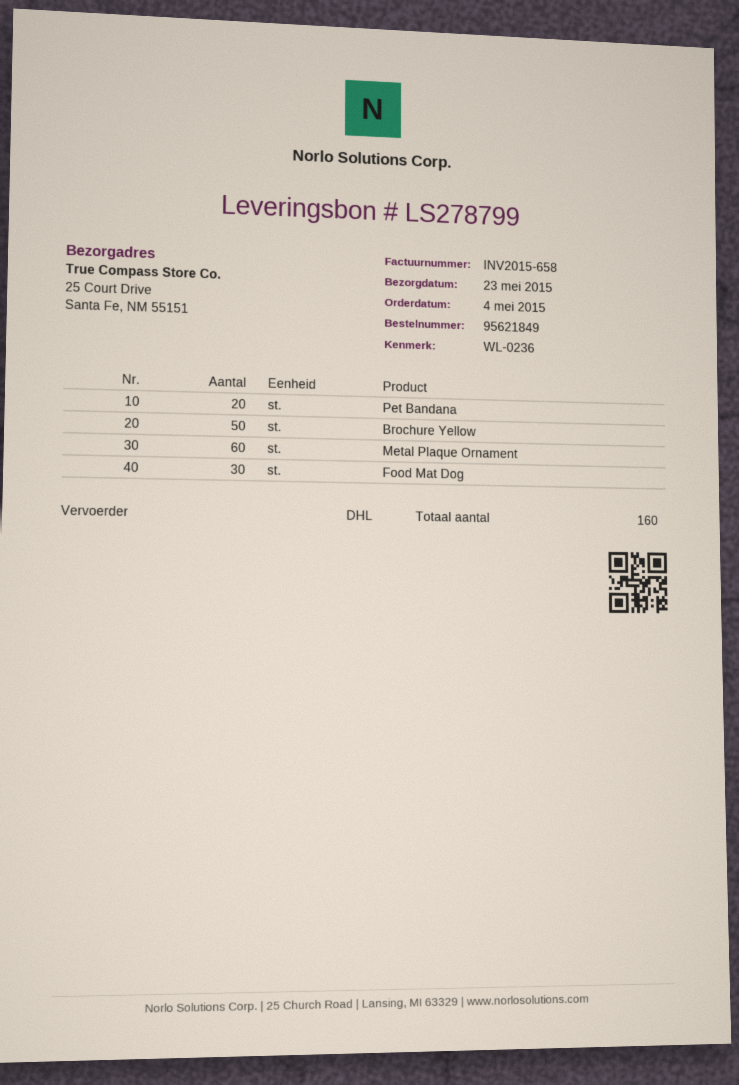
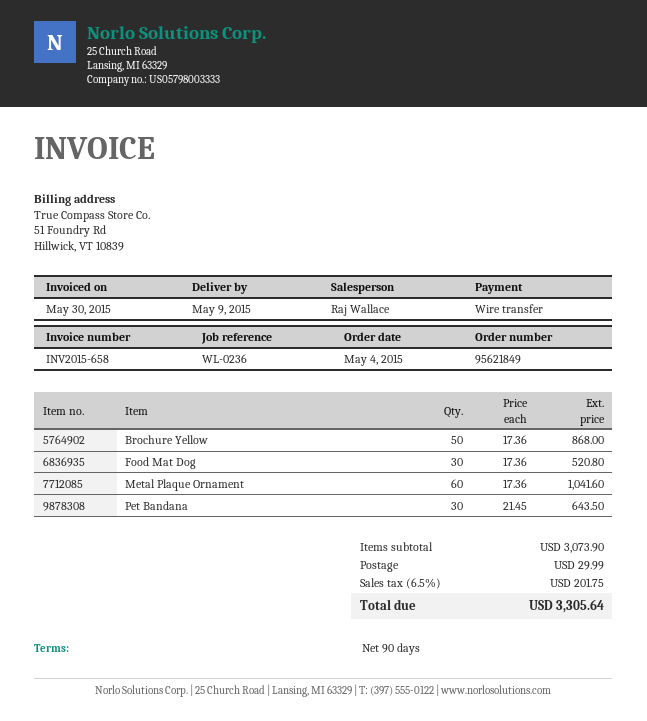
delivery date: 2015-05-23 -> 2015-05-09
Pet Bandana: 20 -> 30

